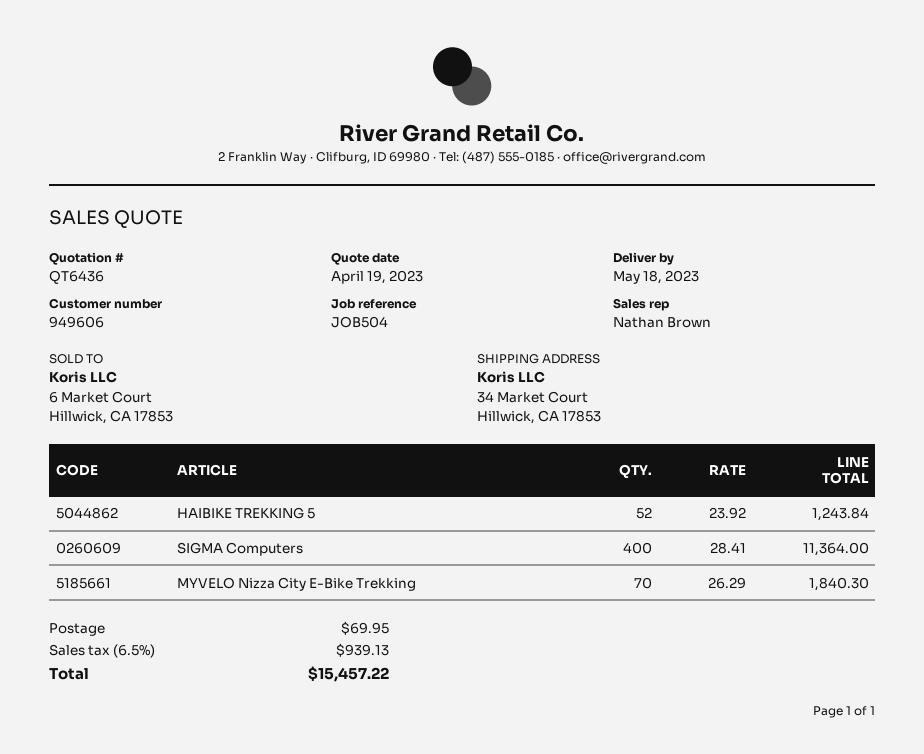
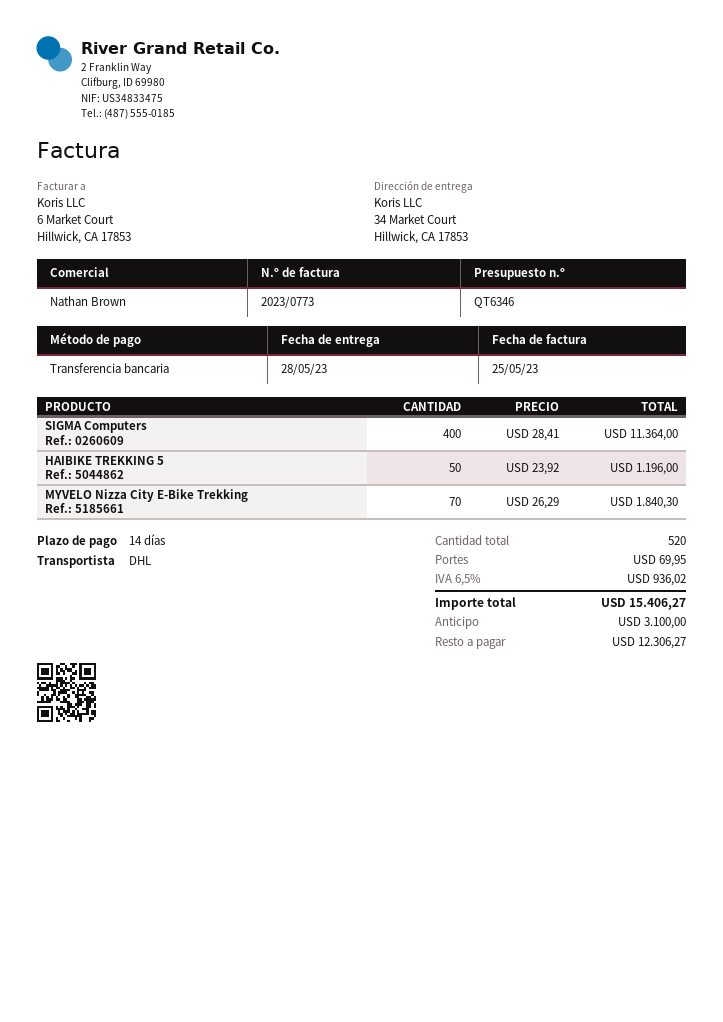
quote number: QT6436 -> QT6346
delivery date: 2023-05-18 -> 2023-05-28
HAIBIKE TREKKING 5: 52 x 23.92 = 1243.84 -> 50 x 23.92 = 1196.00
tax: 6.5% = 939.13 -> 6.5% = 936.02
total: 15457.22 -> 15406.27

